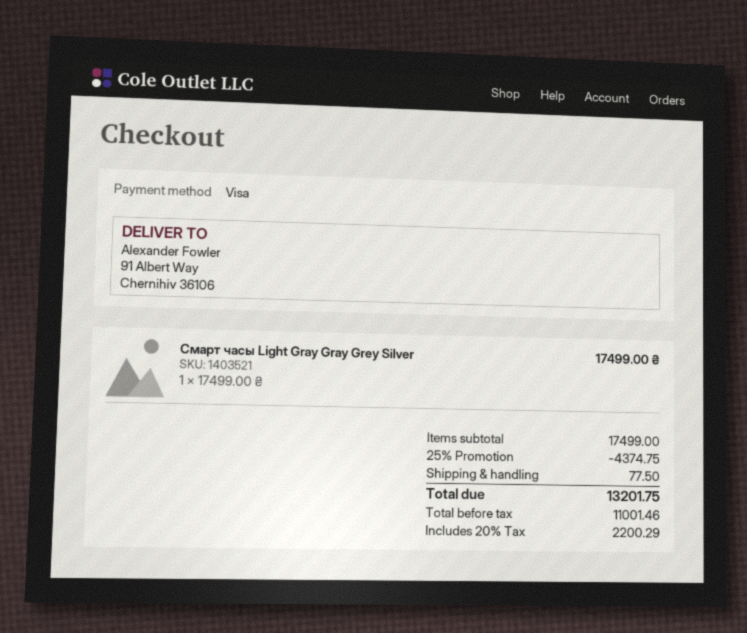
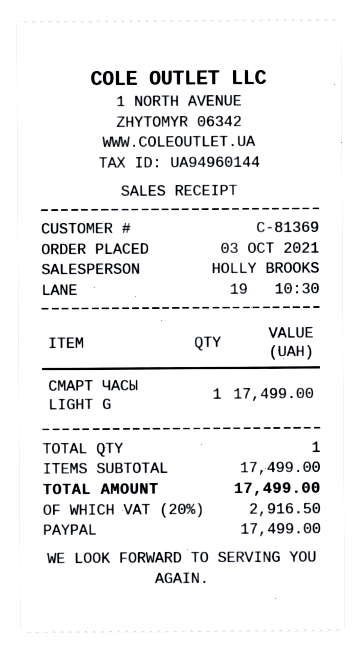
payment method: Visa -> PayPal
discount: 25% = 4374.75 -> none
shipping: 77.50 -> none
tax: 20% = 2200.29 -> 20% = 2916.50
total: 13201.75 -> 17499.00

